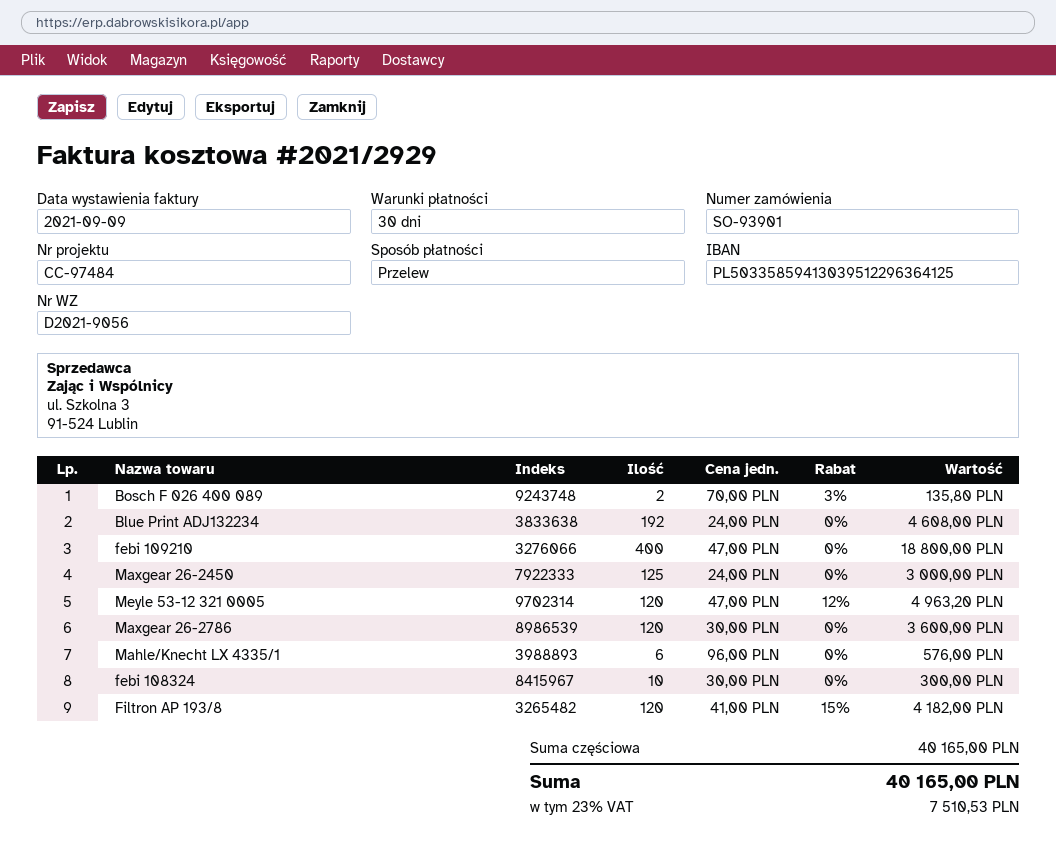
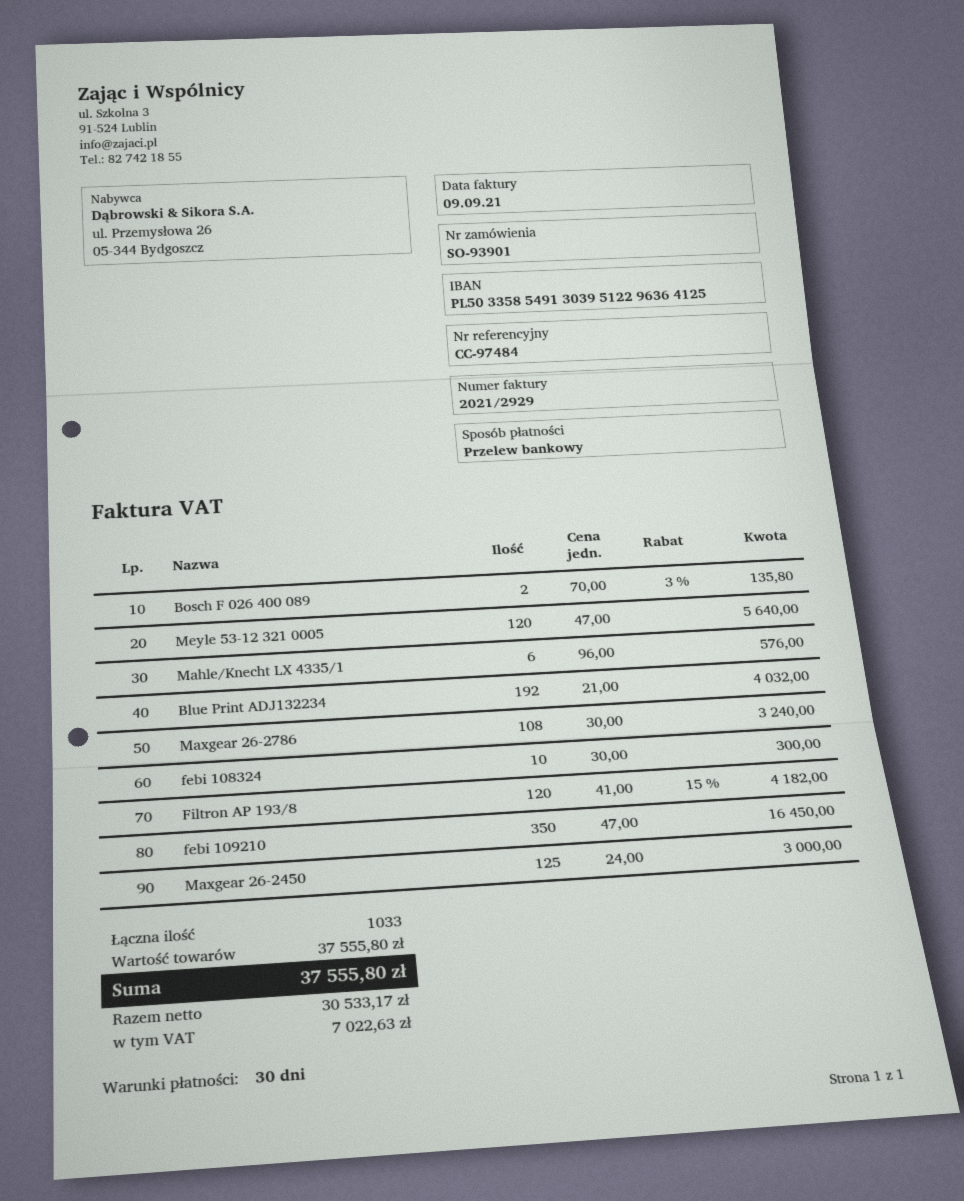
bank account: PL50335859413039512296364125 -> PL50335854913039512296364125
Blue Print ADJ132234: 192 x 24.00 = 4608.00 -> 192 x 21.00 = 4032.00
febi 109210: 400 x 47.00 = 18800.00 -> 350 x 47.00 = 16450.00
Meyle 53-12 321 0005: 120 x 47.00 - 12% = 4963.20 -> 120 x 47.00 = 5640.00
Maxgear 26-2786: 120 x 30.00 = 3600.00 -> 108 x 30.00 = 3240.00
subtotal: 40165.00 -> 37555.80
tax: 7510.53 -> 7022.63
total: 40165.00 -> 37555.80

